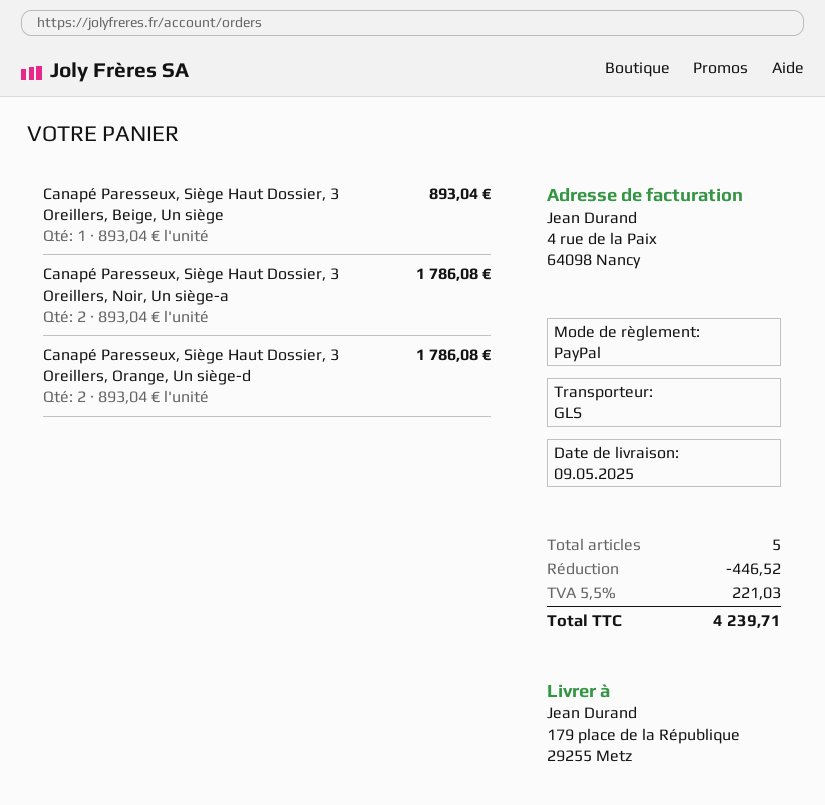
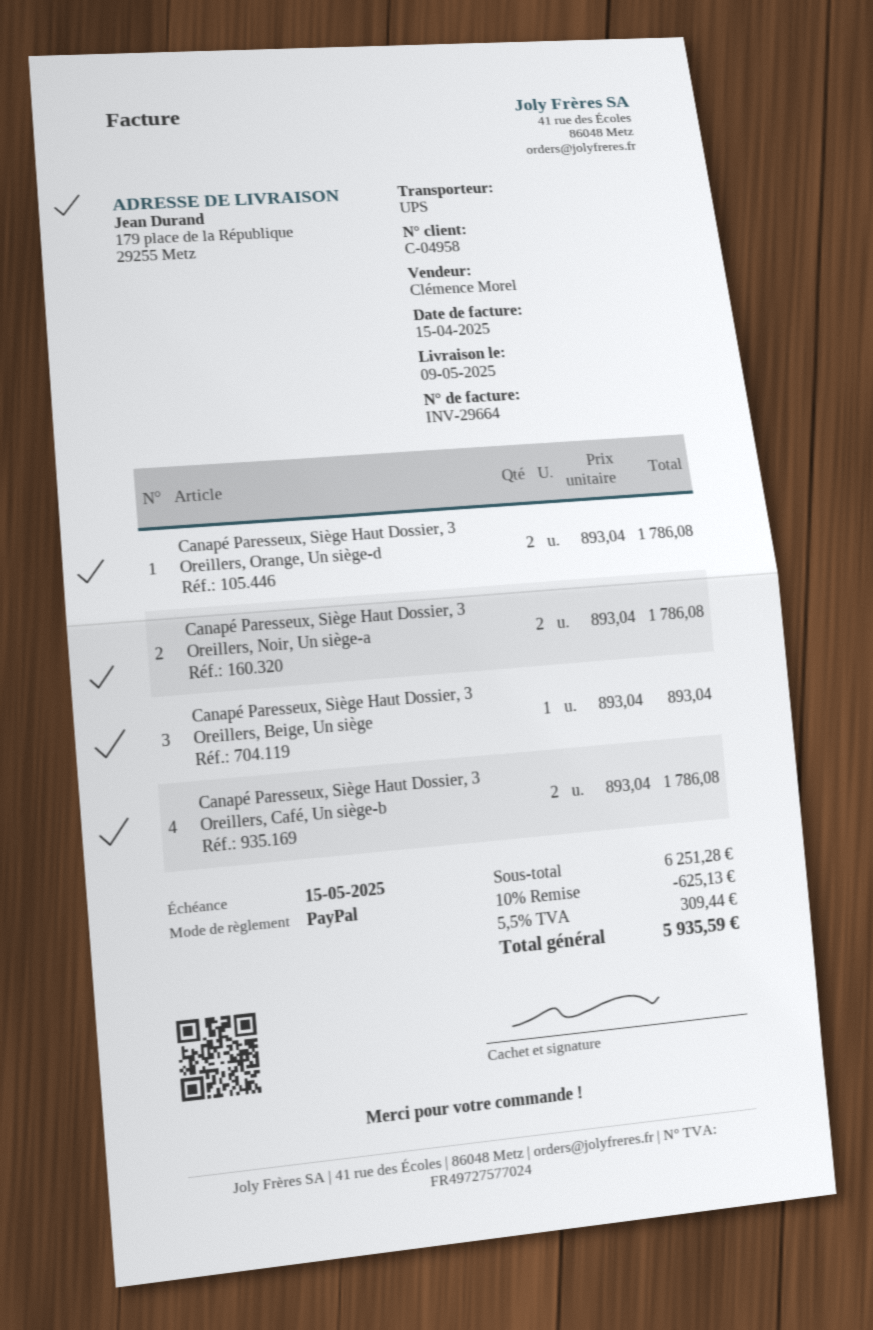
shipping method: GLS -> UPS
Canapé Paresseux, Siège Haut Dossier, 3 Oreillers, Café, Un siège-b: none -> 2 x 893.04 = 1786.08
discount: 446.52 -> 625.13
tax: 5.5% = 221.03 -> 5.5% = 309.44
total: 4239.71 -> 5935.59

